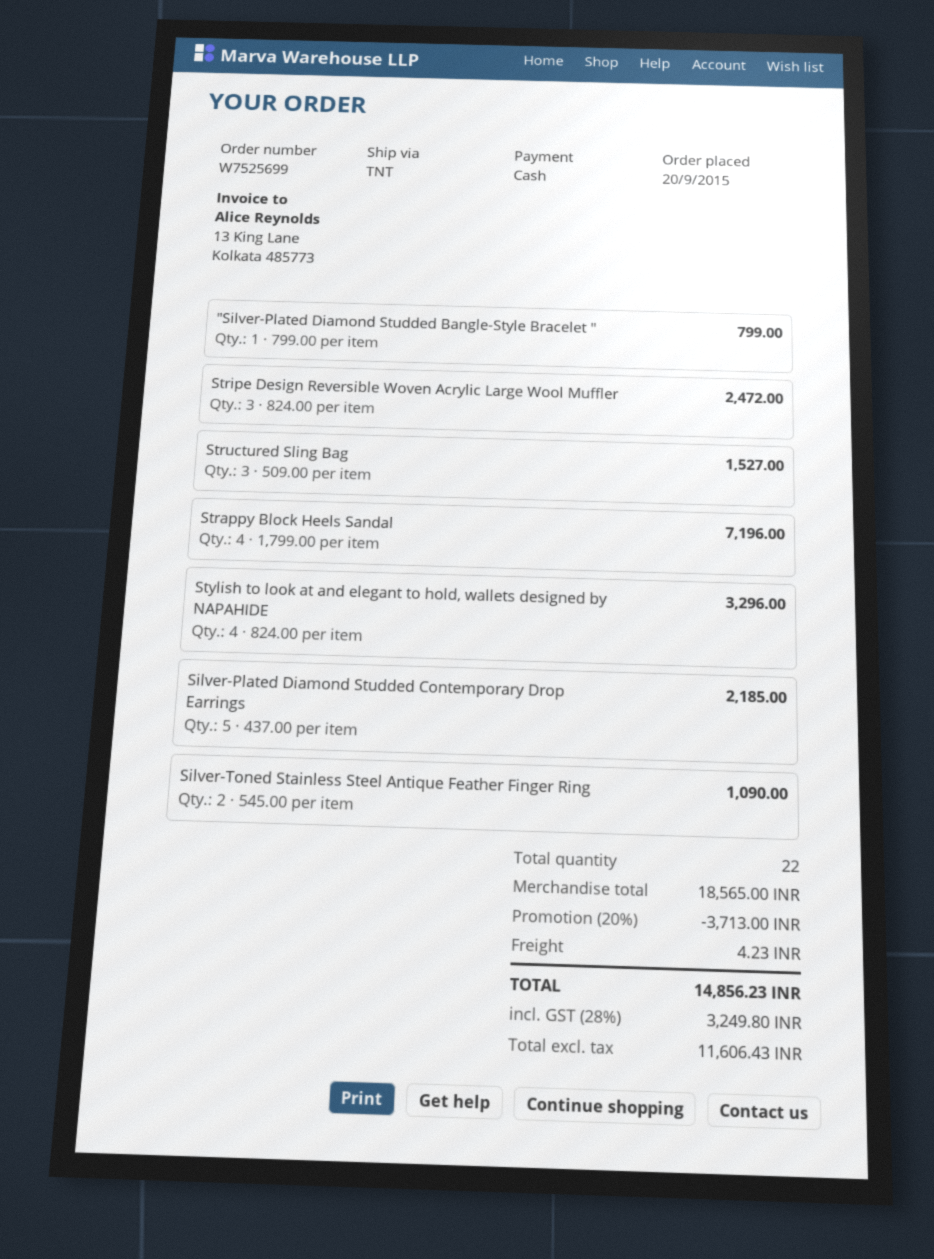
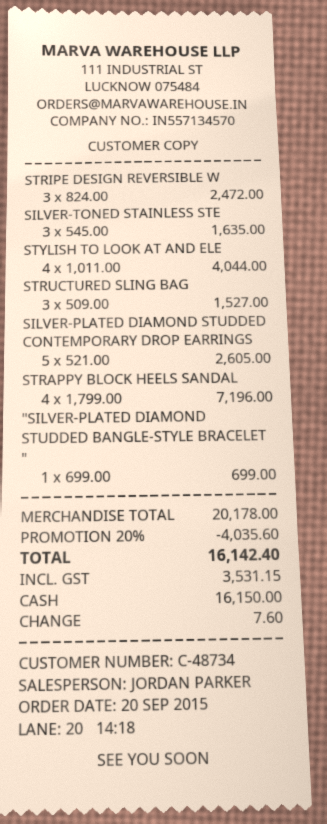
"Silver-Plated Diamond Studded Bangle-Style Bracelet ": 1 x 799.00 = 799.00 -> 1 x 699.00 = 699.00
Stylish to look at and elegant to hold, wallets designed by NAPAHIDE: 4 x 824.00 = 3296.00 -> 4 x 1011.00 = 4044.00
Silver-Plated Diamond Studded Contemporary Drop Earrings: 5 x 437.00 = 2185.00 -> 5 x 521.00 = 2605.00
Silver-Toned Stainless Steel Antique Feather Finger Ring: 2 x 545.00 = 1090.00 -> 3 x 545.00 = 1635.00
subtotal: 18565.00 -> 20178.00
discount: 20% = 3713.00 -> 20% = 4035.60
shipping: 4.23 -> none
tax: 3249.80 -> 3531.15
total: 14856.23 -> 16142.40

